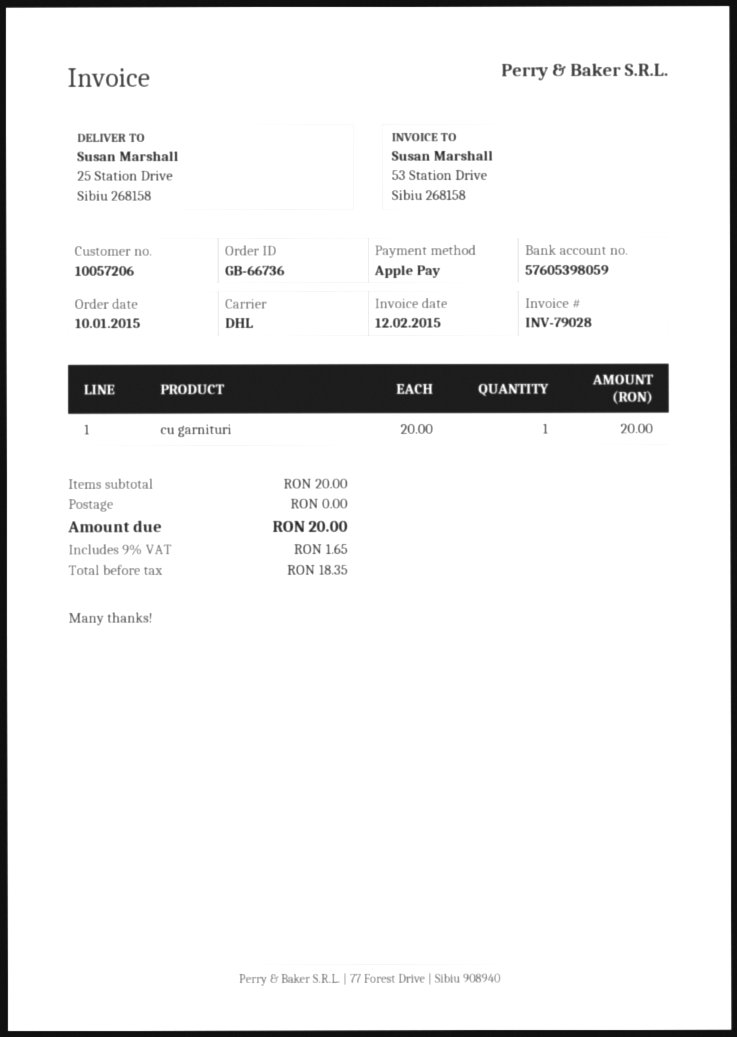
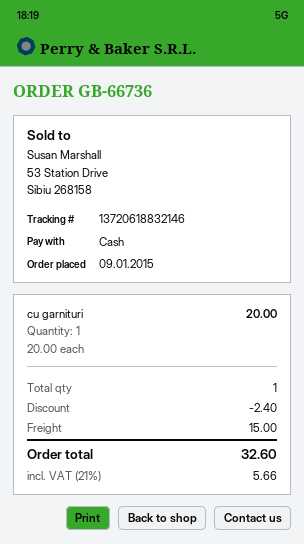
order date: 2015-01-10 -> 2015-01-09
payment method: Apple Pay -> cash
discount: none -> 2.40
shipping: 0.00 -> 15.00
tax: 9% = 1.65 -> 21% = 5.66
total: 20.00 -> 32.60

